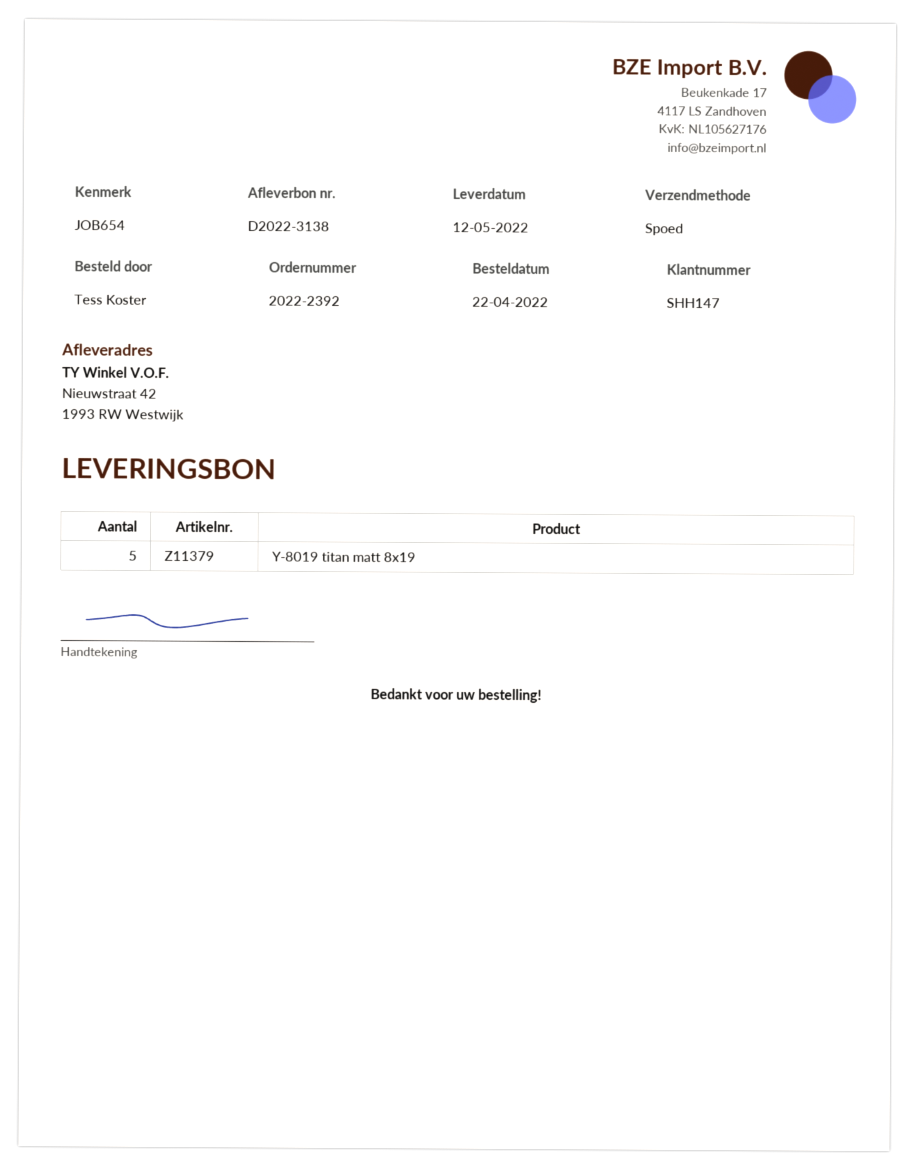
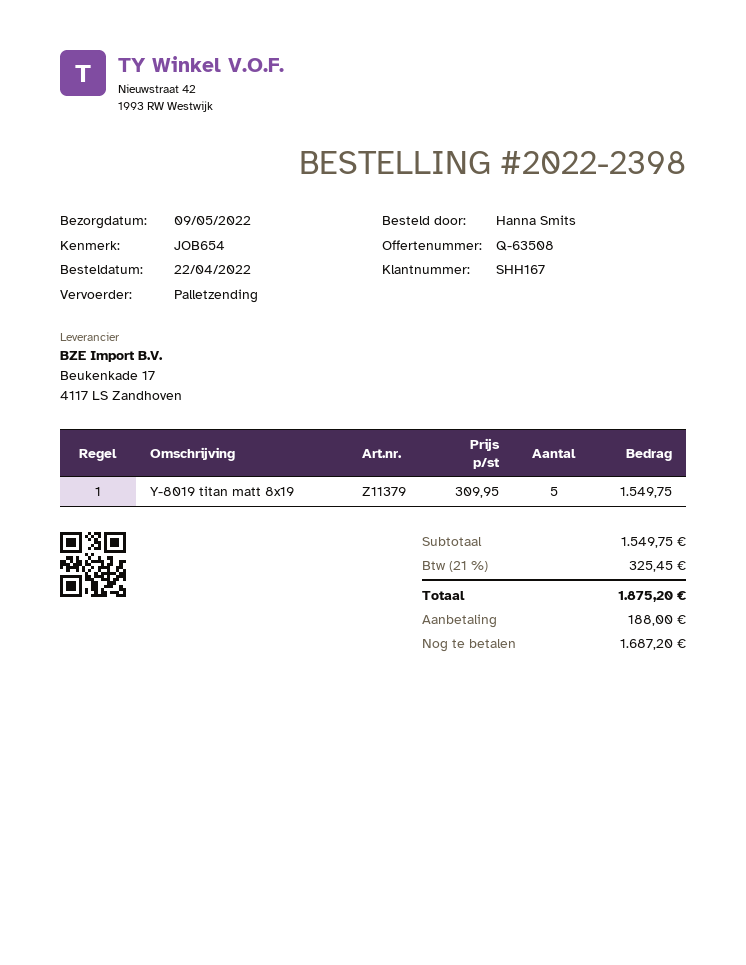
order number: 2022-2392 -> 2022-2398
delivery date: 2022-05-12 -> 2022-05-09
customer number: SHH147 -> SHH167
ordered by: Tess Koster -> Hanna Smits
shipping method: express -> pallet freight

